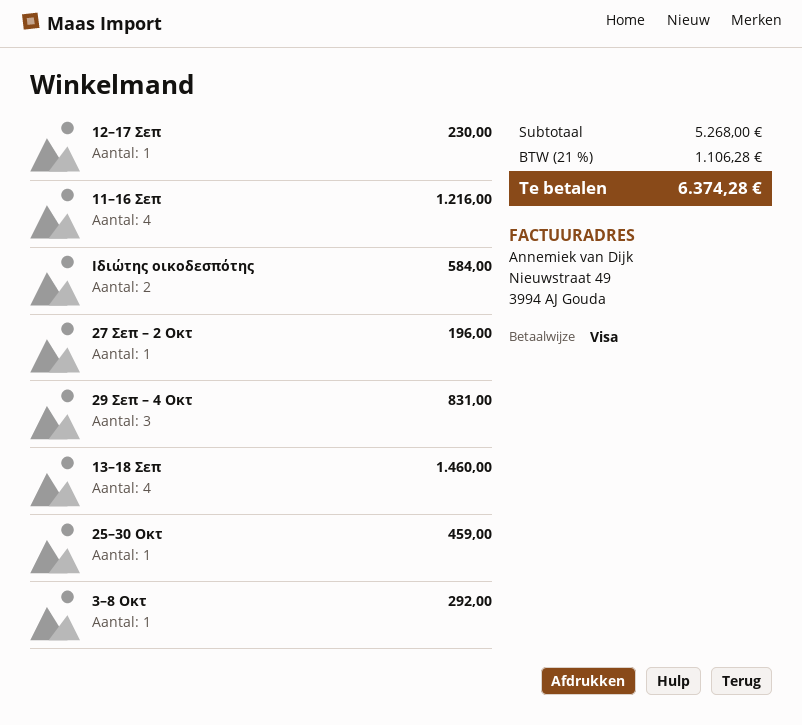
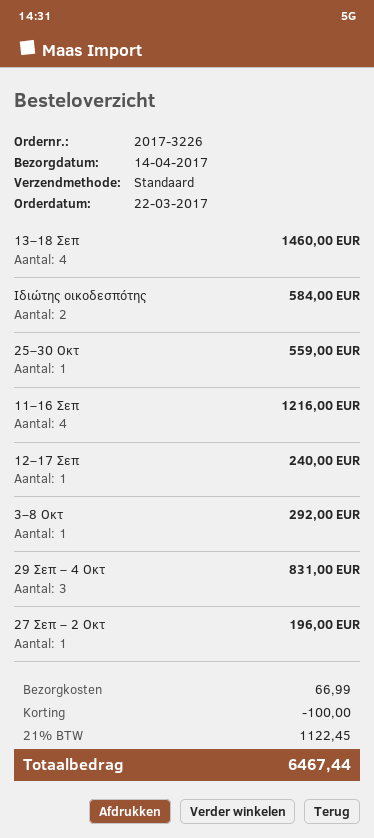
12–17 Σεπ: 1 for 230.00 -> 1 for 240.00
25–30 Οκτ: 1 for 459.00 -> 1 for 559.00
discount: none -> 100.00
shipping: none -> 66.99
tax: 21% = 1106.28 -> 21% = 1122.45
total: 6374.28 -> 6467.44

